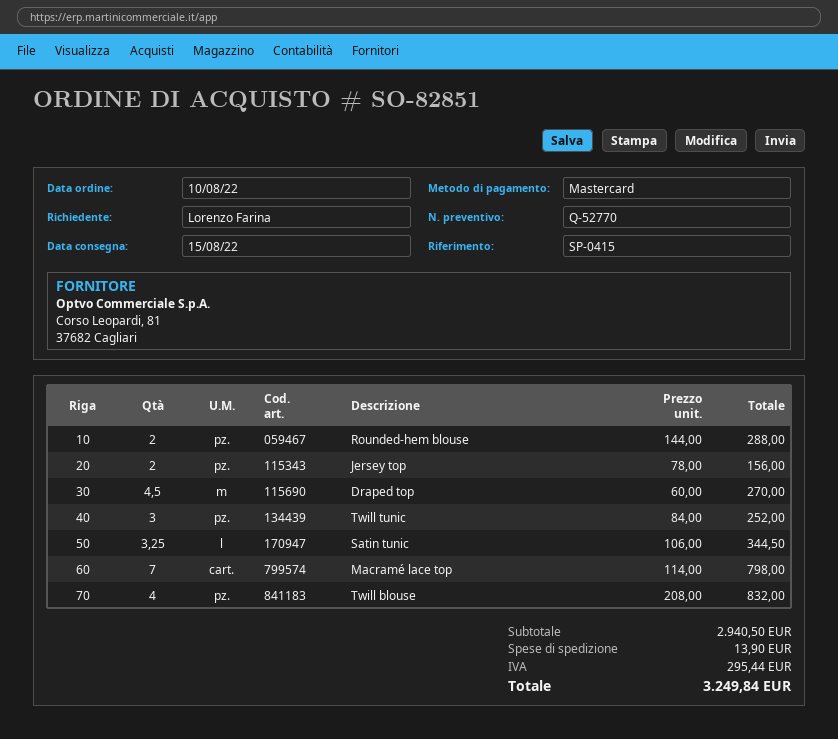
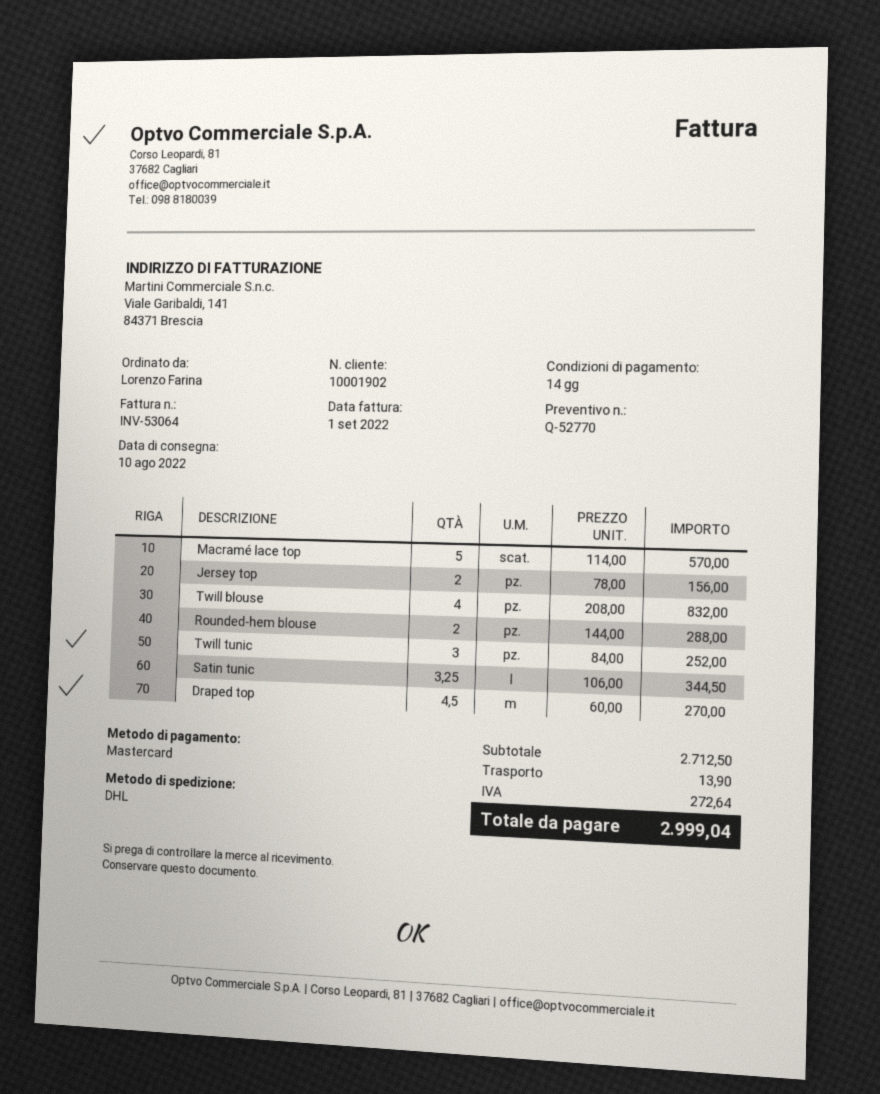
delivery date: 2022-08-15 -> 2022-08-10
Macramé lace top: 7 x 114.00 = 798.00 -> 5 x 114.00 = 570.00
subtotal: 2940.50 -> 2712.50
tax: 295.44 -> 272.64
total: 3249.84 -> 2999.04

